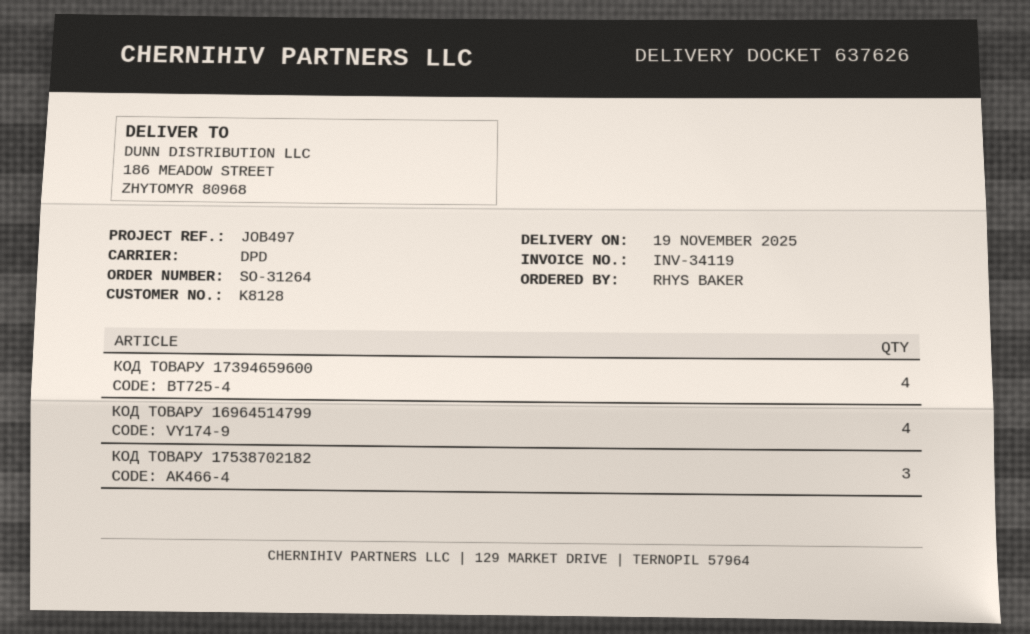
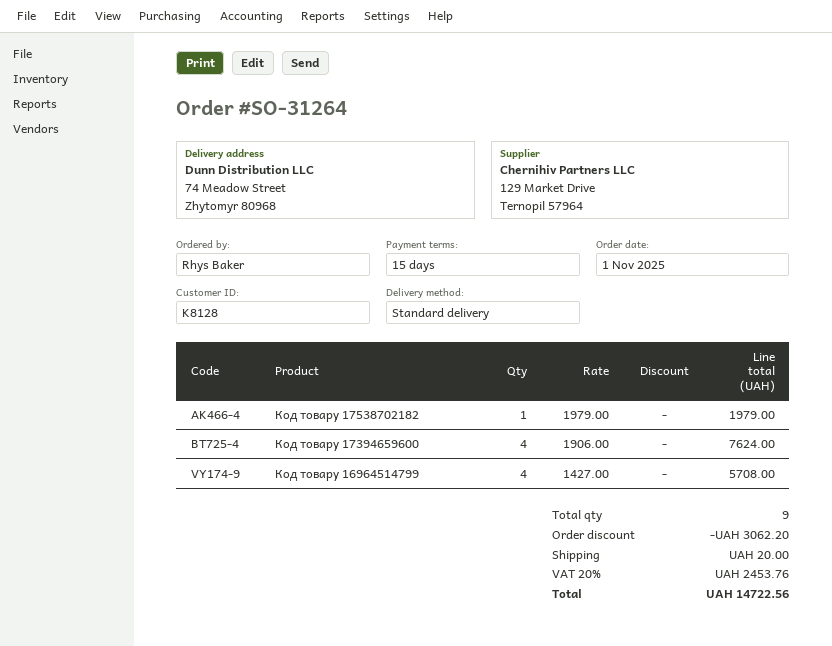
shipping method: DPD -> standard
ship to: 186 MEADOW STREET, ZHYTOMYR 80968 -> 74 Meadow Street, Zhytomyr 80968
КОД ТОВАРУ 17538702182: 3 -> 1

